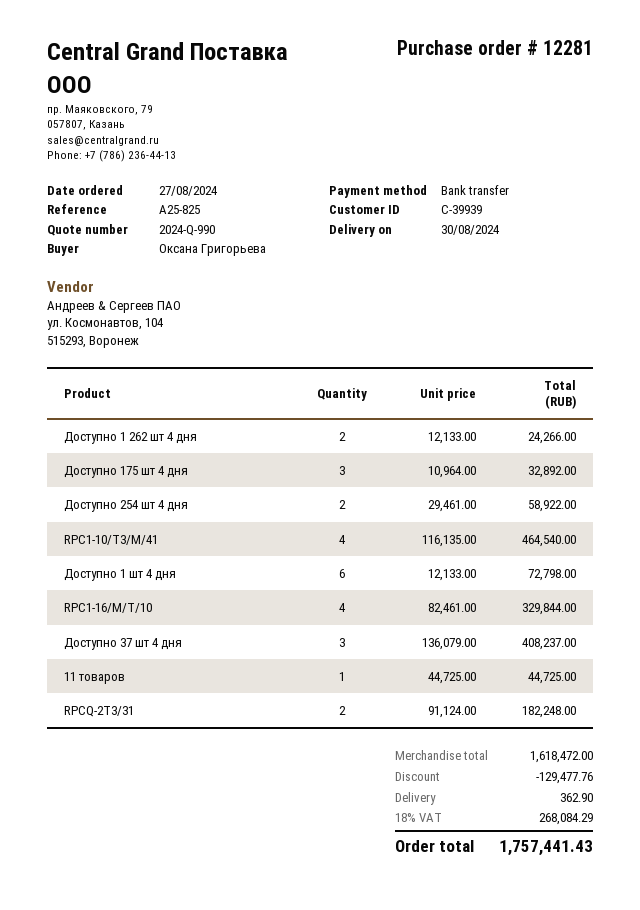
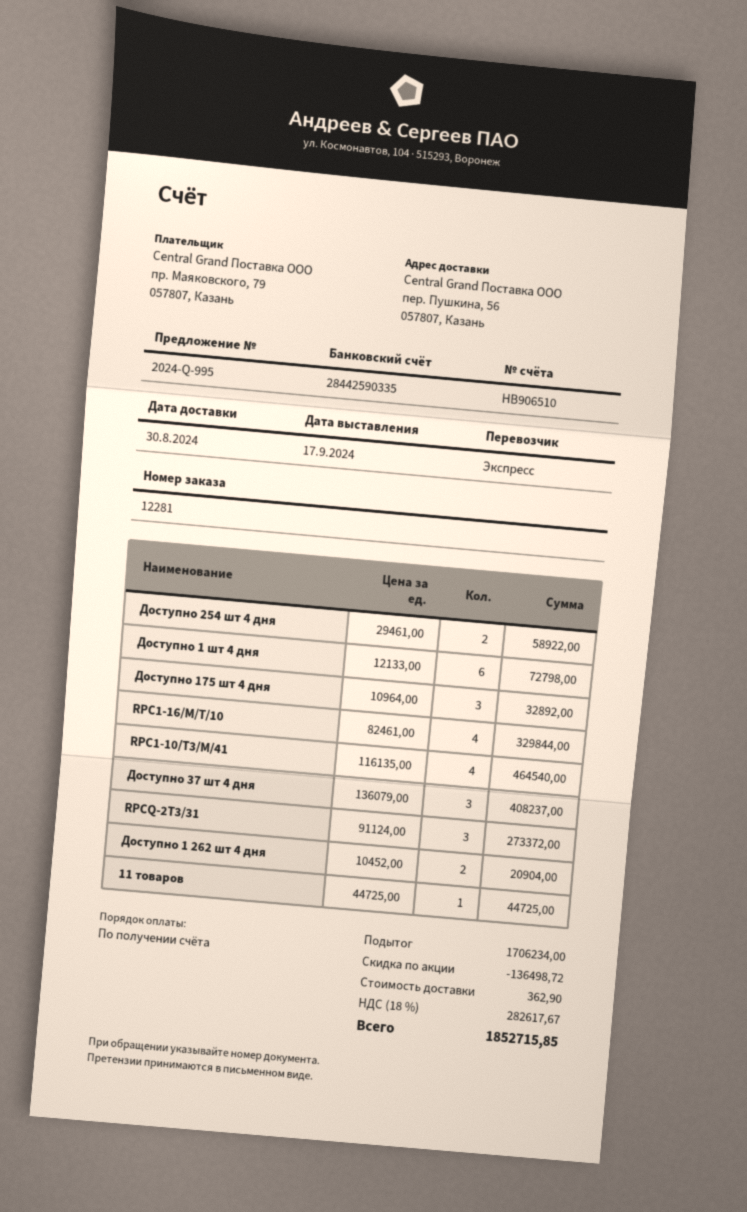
quote number: 2024-Q-990 -> 2024-Q-995
Доступно 1 262 шт 4 дня: 2 x 12133.00 = 24266.00 -> 2 x 10452.00 = 20904.00
RPCQ-2T3/31: 2 x 91124.00 = 182248.00 -> 3 x 91124.00 = 273372.00
subtotal: 1618472.00 -> 1706234.00
discount: 129477.76 -> 136498.72
tax: 18% = 268084.29 -> 18% = 282617.67
total: 1757441.43 -> 1852715.85

